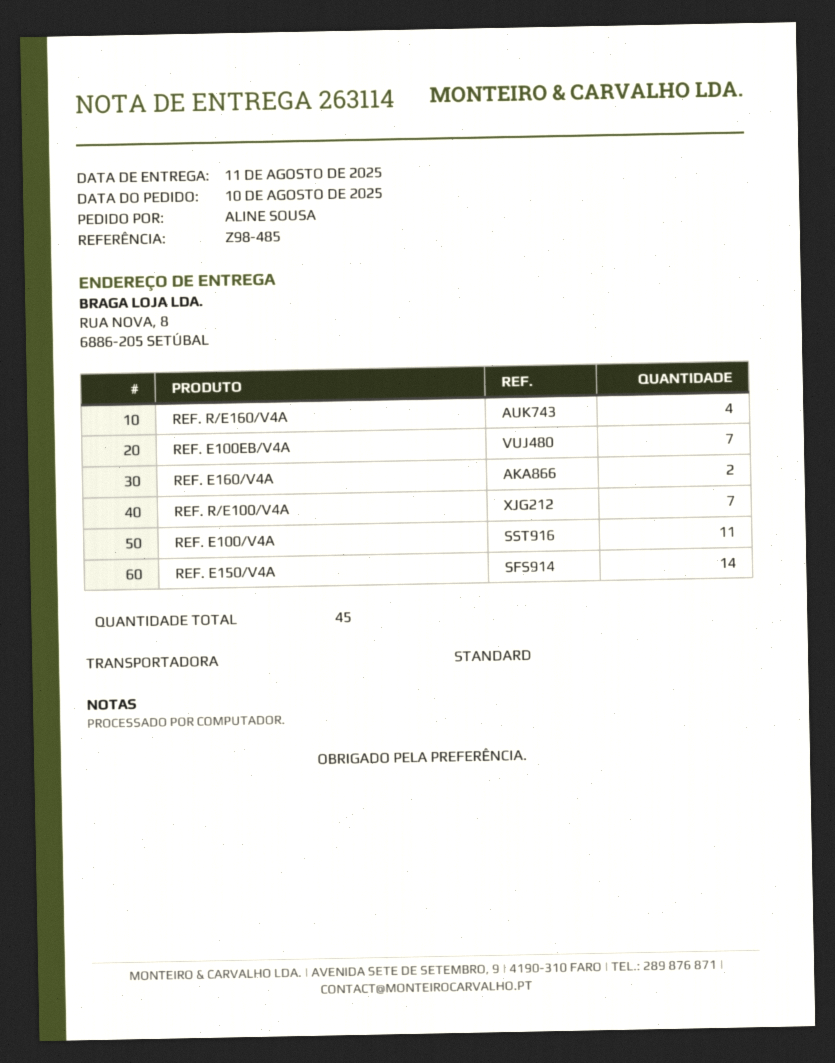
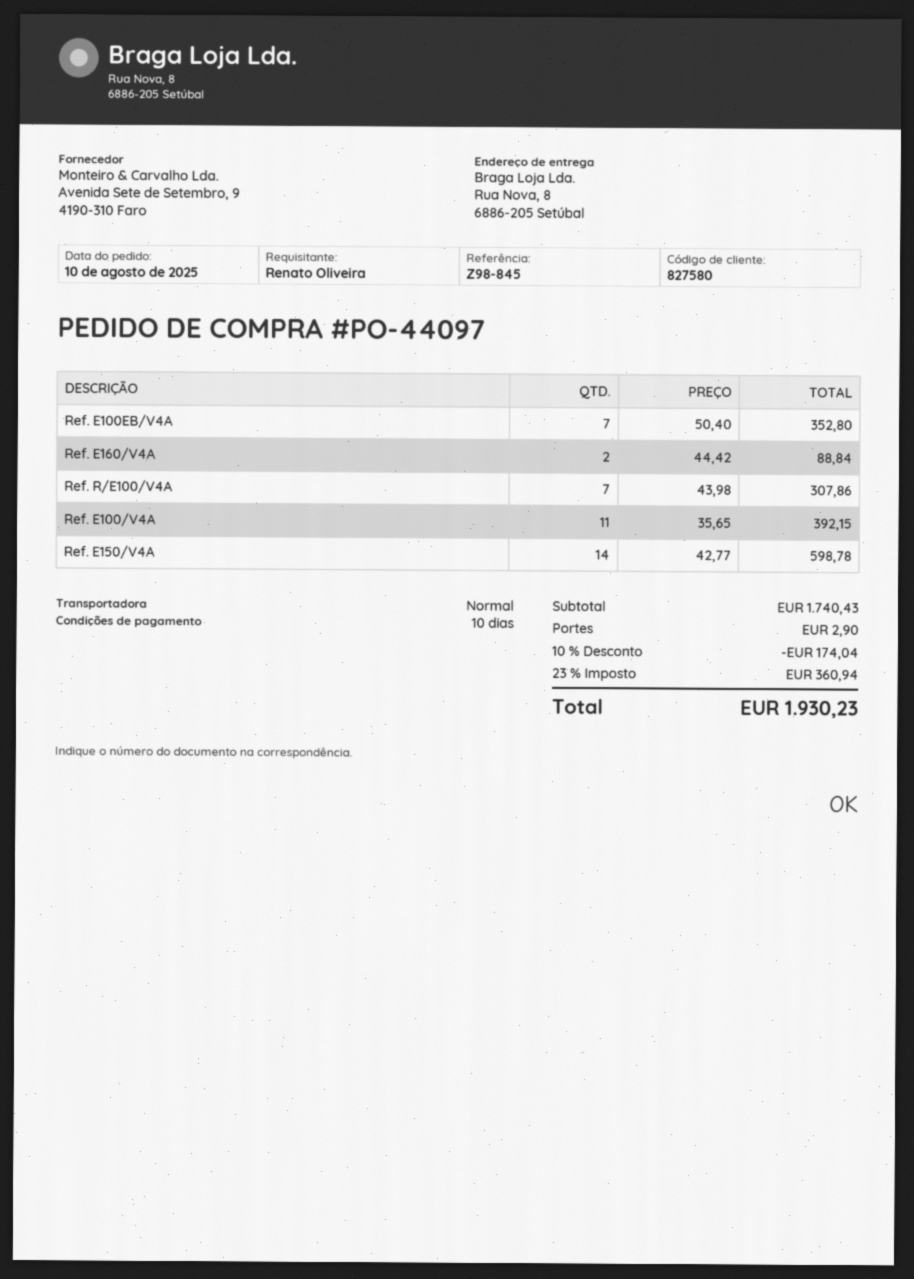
reference: Z98-485 -> Z98-845
ordered by: ALINE SOUSA -> Renato Oliveira
REF. R/E160/V4A: 4 -> none

